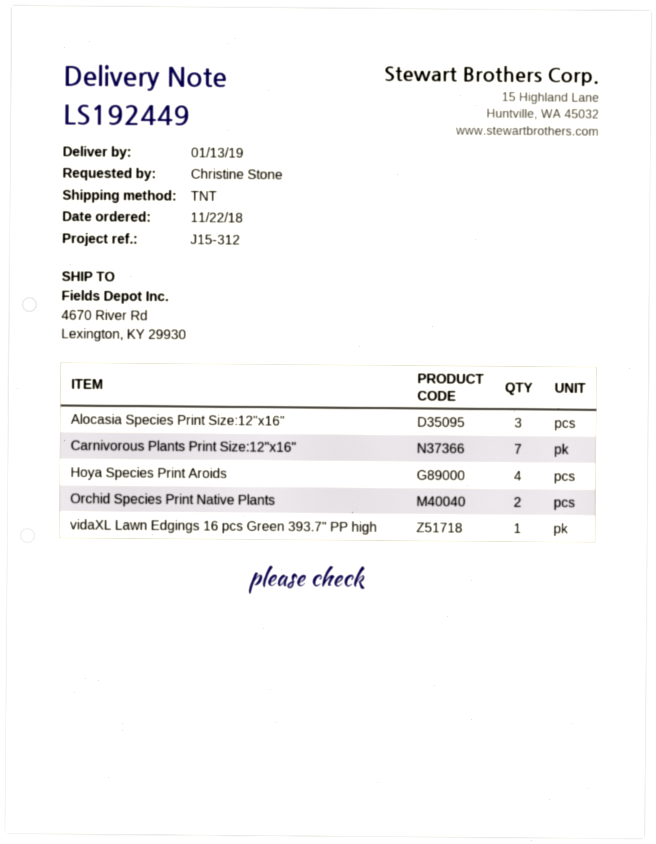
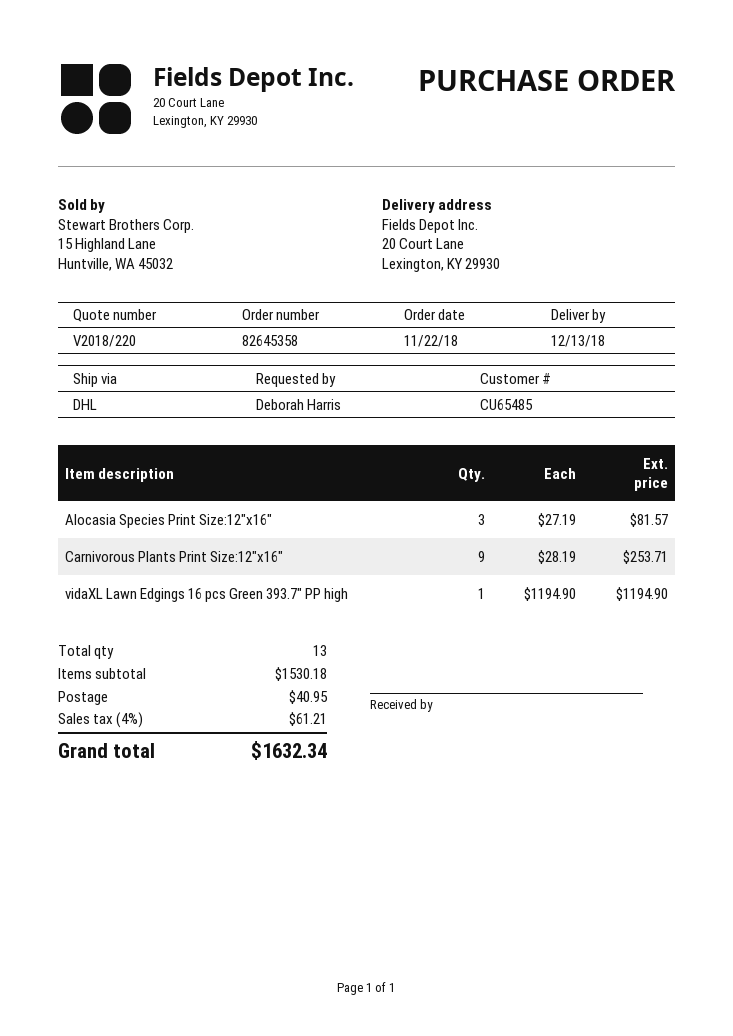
delivery date: 2019-01-13 -> 2018-12-13
ordered by: Christine Stone -> Deborah Harris
shipping method: TNT -> DHL
ship to: 4670 River Rd, Lexington, KY 29930 -> 20 Court Lane, Lexington, KY 29930
Carnivorous Plants Print Size:12"x16": 7 -> 9
Hoya Species Print Aroids: 4 -> none
Orchid Species Print Native Plants: 2 -> none

